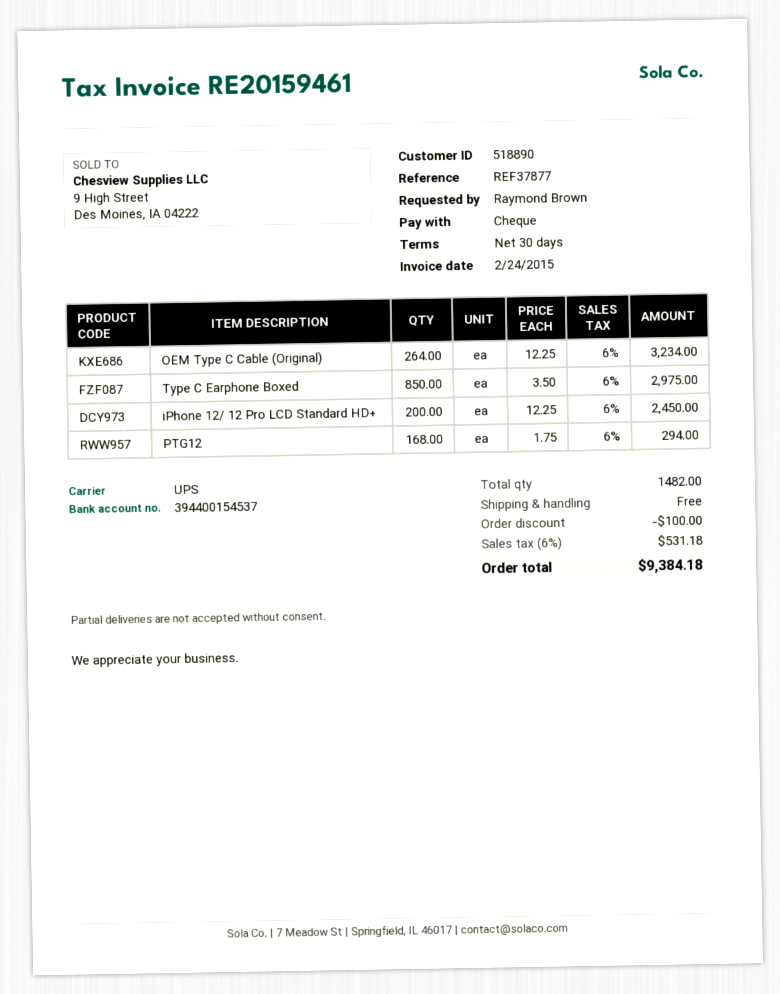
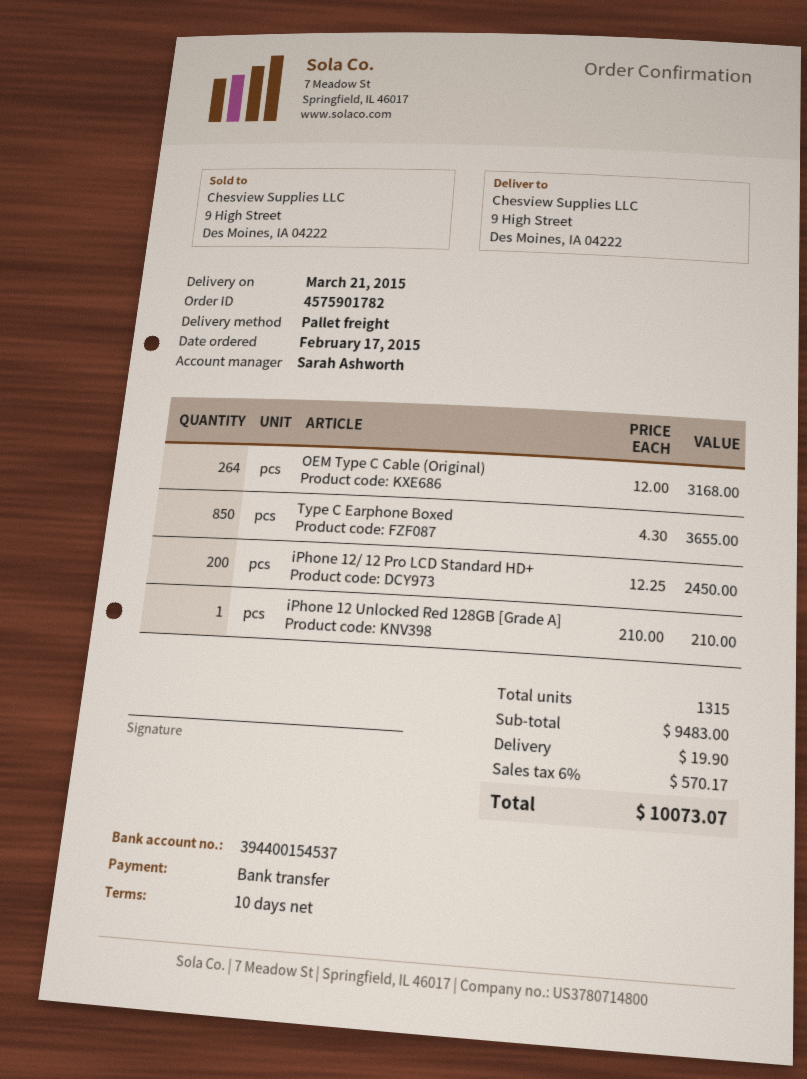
payment terms: 30 days -> 10 days
payment method: cheque -> bank transfer
shipping method: UPS -> pallet freight
OEM Type C Cable (Original): 264 x 12.25 = 3234.00 -> 264 x 12.00 = 3168.00
Type C Earphone Boxed: 850 x 3.50 = 2975.00 -> 850 x 4.30 = 3655.00
PTG12: 168 x 1.75 = 294.00 -> none
iPhone 12 Unlocked Red 128GB [Grade A]: none -> 1 x 210.00 = 210.00
total quantity: 1482 -> 1315
discount: 100.00 -> none
shipping: 0.00 -> 19.90
tax: 6% = 531.18 -> 6% = 570.17
total: 9384.18 -> 10073.07

